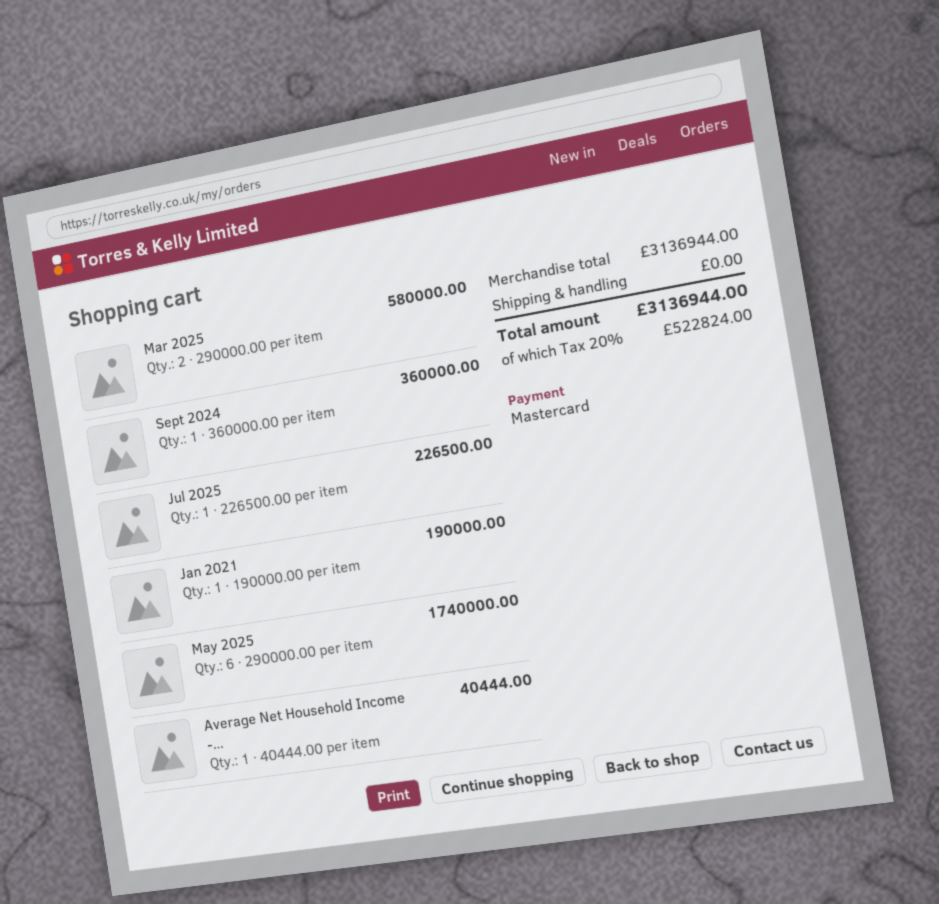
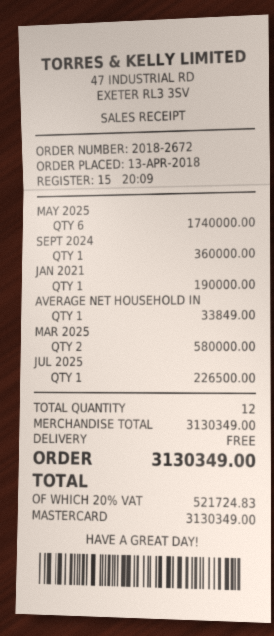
Average Net Household Income -...: 1 for 40444.00 -> 1 for 33849.00
subtotal: 3136944.00 -> 3130349.00
tax: 20% = 522824.00 -> 20% = 521724.83
total: 3136944.00 -> 3130349.00

